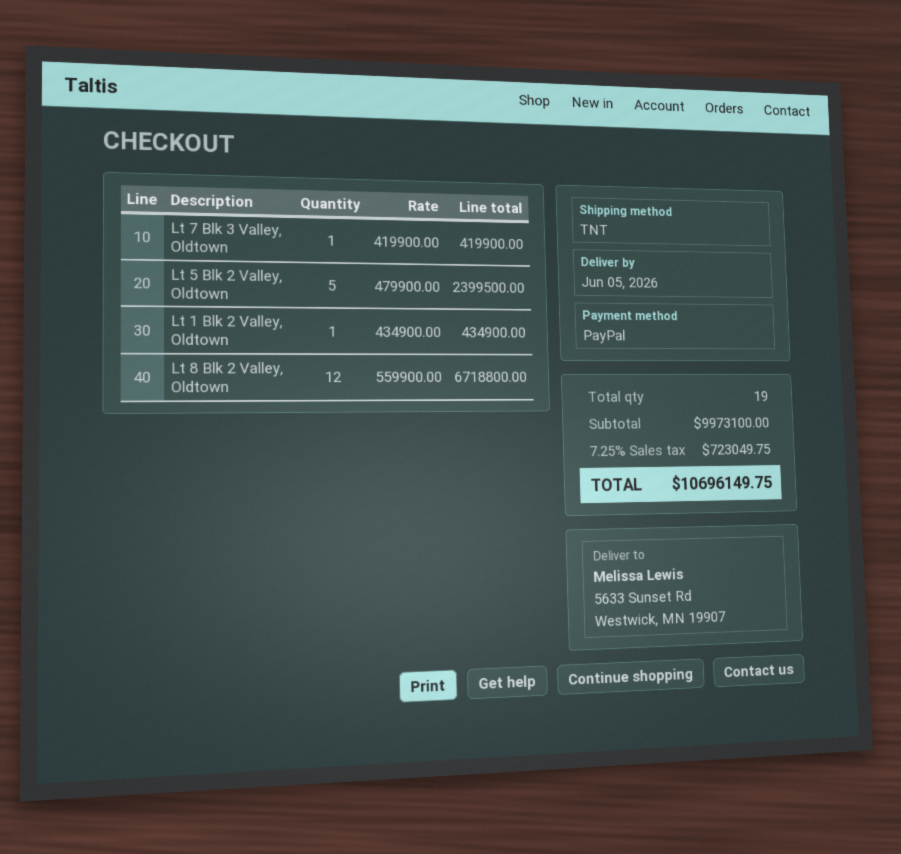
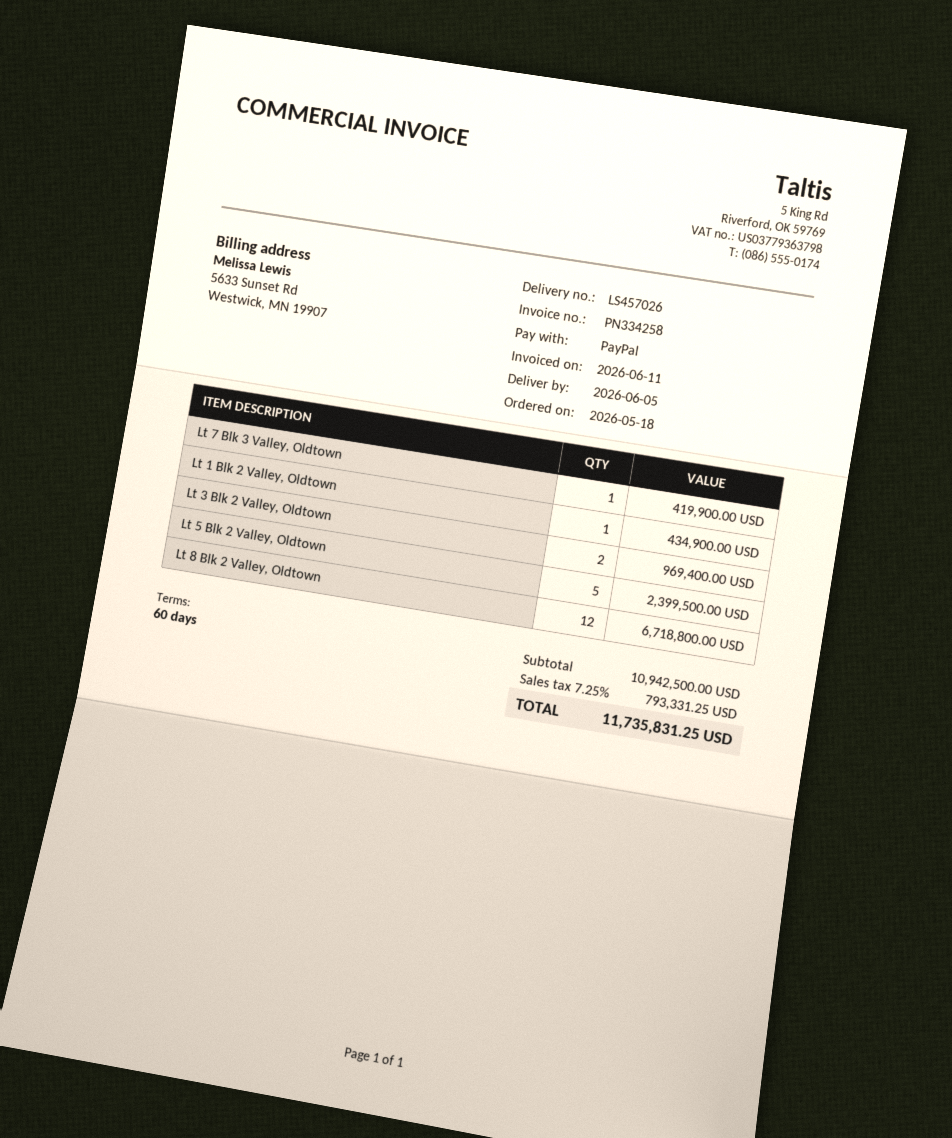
Lt 3 Blk 2 Valley, Oldtown: none -> 2 for 969400.00
subtotal: 9973100.00 -> 10942500.00
tax: 7.25% = 723049.75 -> 7.25% = 793331.25
total: 10696149.75 -> 11735831.25

